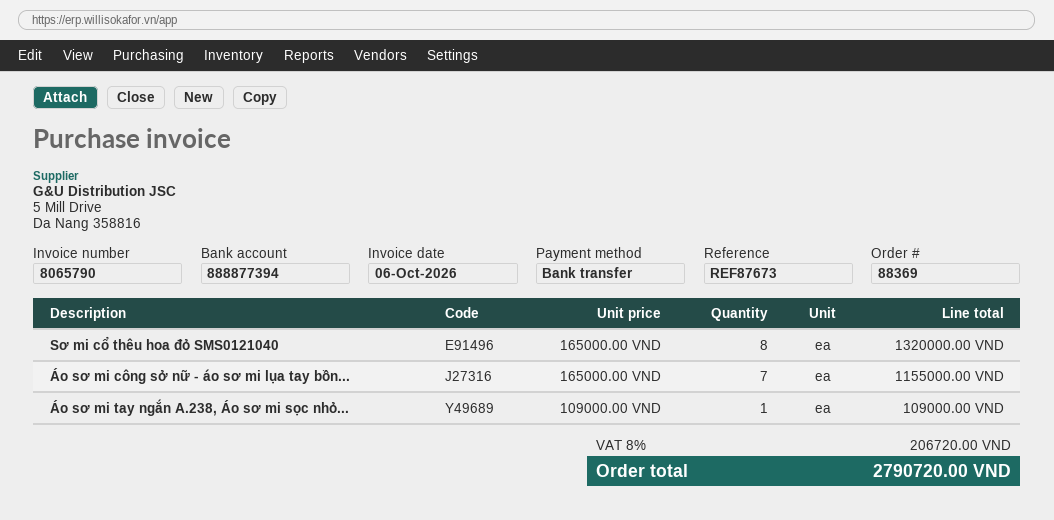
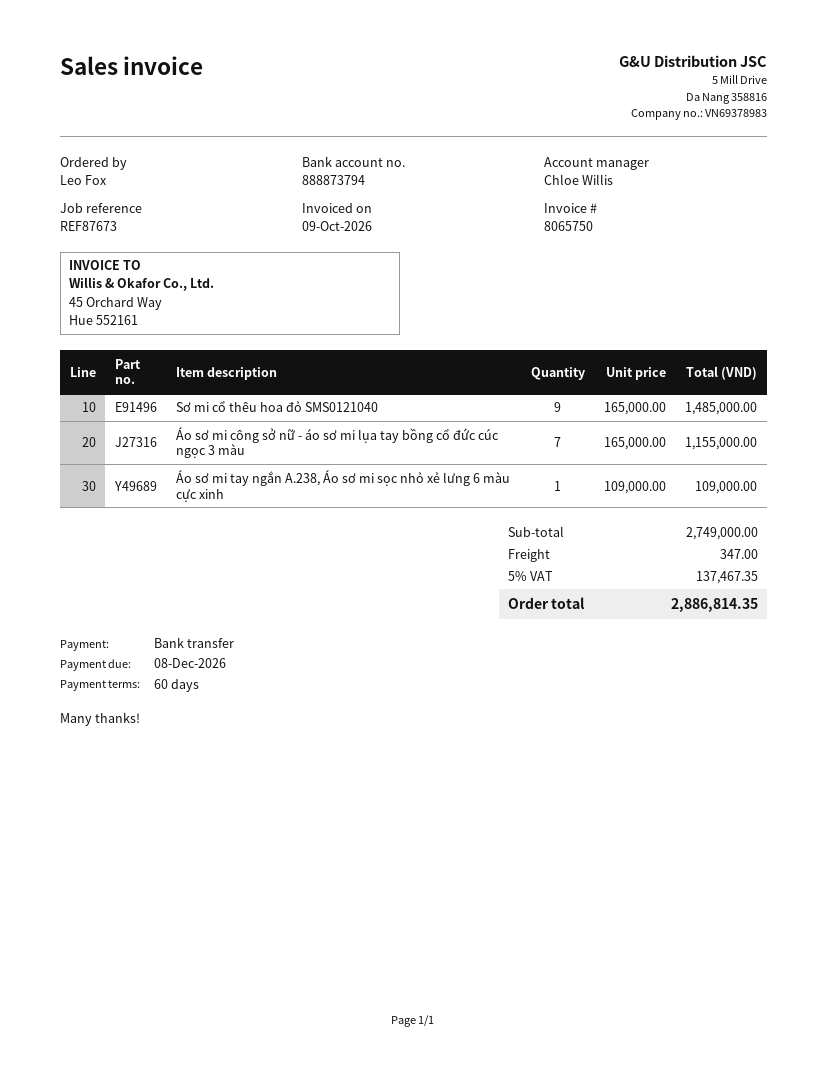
invoice number: 8065790 -> 8065750
invoice date: 2026-10-06 -> 2026-10-09
bank account: 888877394 -> 888873794
Sơ mi cổ thêu hoa đỏ SMS0121040: 8 x 165000.00 = 1320000.00 -> 9 x 165000.00 = 1485000.00
shipping: none -> 347.00
tax: 8% = 206720.00 -> 5% = 137467.35
total: 2790720.00 -> 2886814.35

